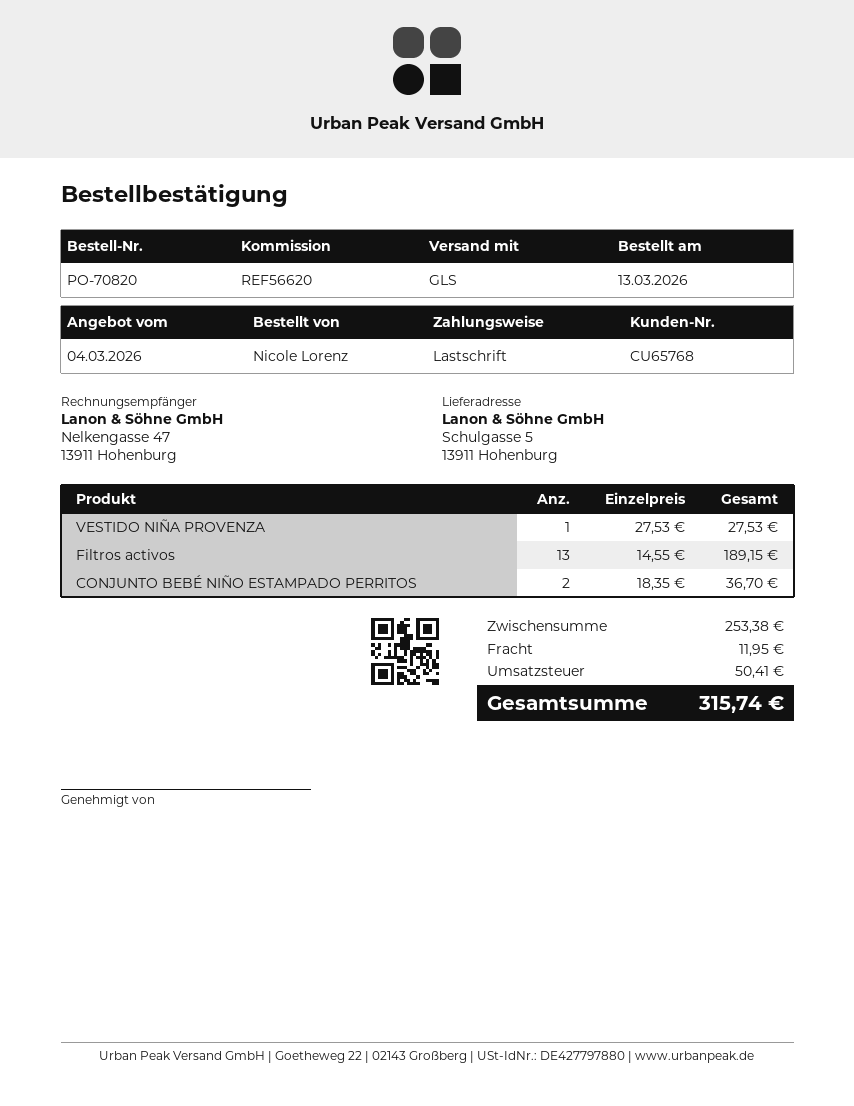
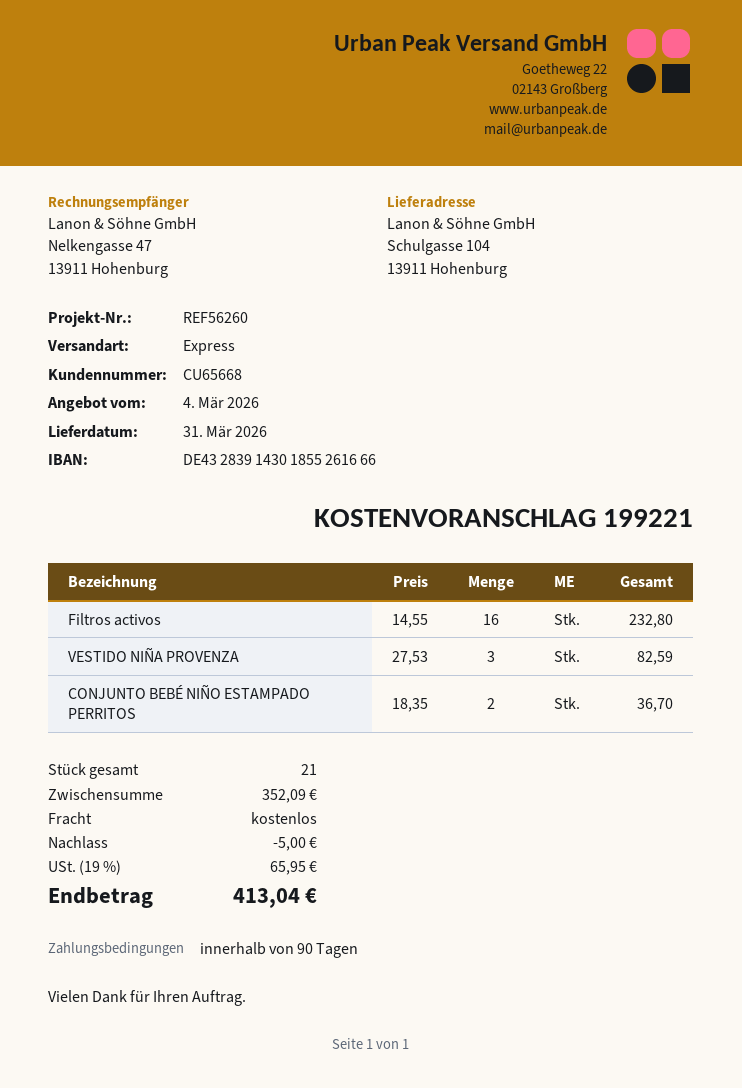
customer number: CU65768 -> CU65668
reference: REF56620 -> REF56260
shipping method: GLS -> express
ship to: Schulgasse 5, 13911 Hohenburg -> Schulgasse 104, 13911 Hohenburg
VESTIDO NIÑA PROVENZA: 1 x 27.53 = 27.53 -> 3 x 27.53 = 82.59
Filtros activos: 13 x 14.55 = 189.15 -> 16 x 14.55 = 232.80
subtotal: 253.38 -> 352.09
discount: none -> 5.00
shipping: 11.95 -> 0.00
tax: 50.41 -> 65.95
total: 315.74 -> 413.04

